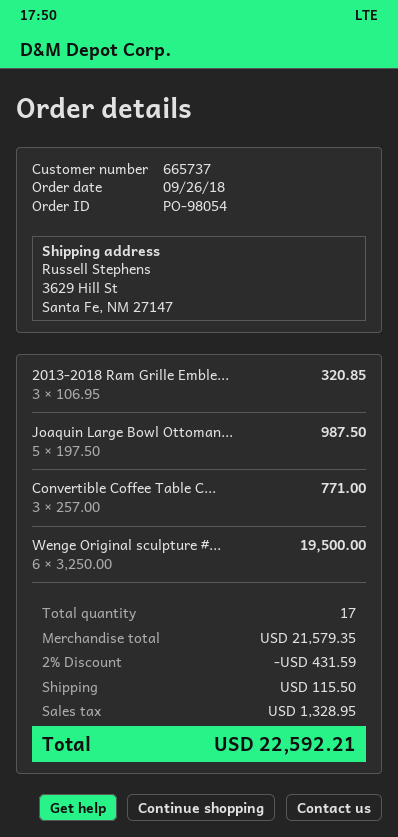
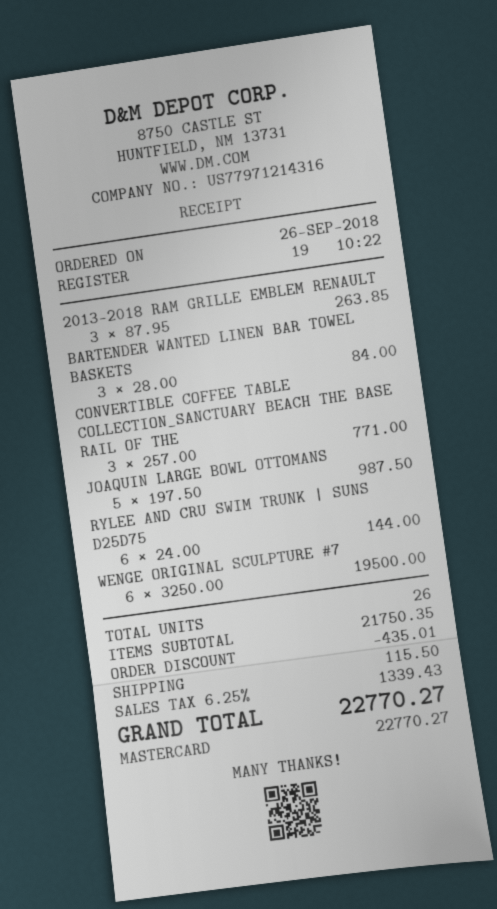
2013-2018 Ram Grille Emble...: 3 x 106.95 = 320.85 -> 3 x 87.95 = 263.85
BARTENDER WANTED LINEN BAR TOWEL BASKETS: none -> 3 x 28.00 = 84.00
RYLEE AND CRU SWIM TRUNK | SUNS D25D75: none -> 6 x 24.00 = 144.00
total quantity: 17 -> 26
subtotal: 21579.35 -> 21750.35
discount: 431.59 -> 435.01
tax: 1328.95 -> 1339.43
total: 22592.21 -> 22770.27

